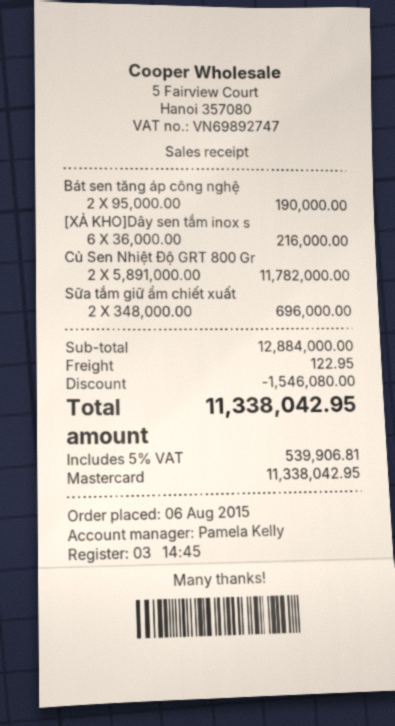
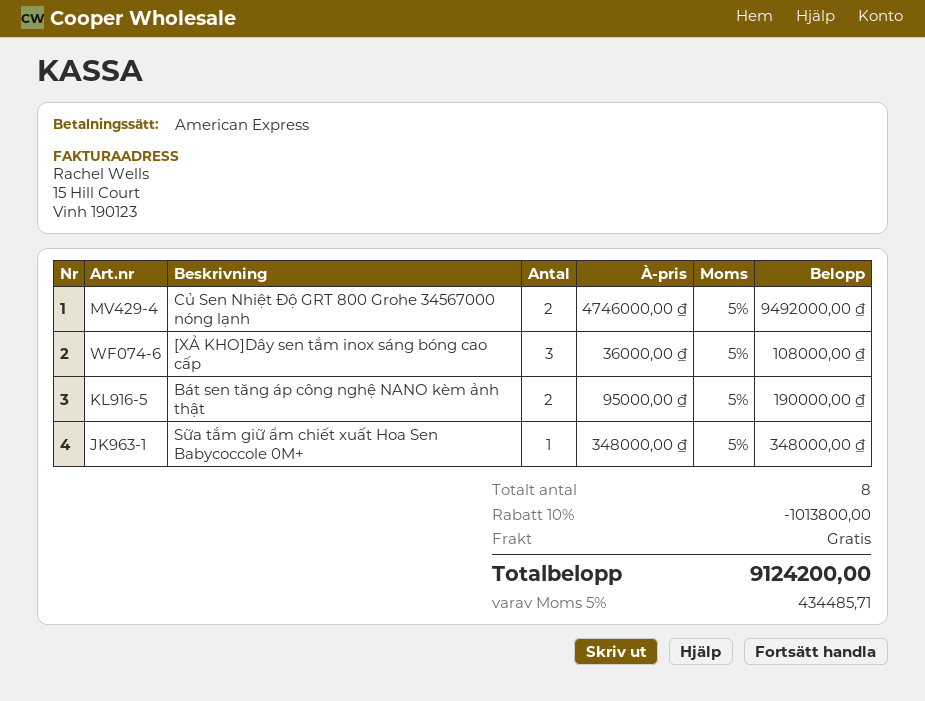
payment method: Mastercard -> American Express
[XẢ KHO]Dây sen tắm inox s: 6 x 36000.00 = 216000.00 -> 3 x 36000.00 = 108000.00
Củ Sen Nhiệt Độ GRT 800 Gr: 2 x 5891000.00 = 11782000.00 -> 2 x 4746000.00 = 9492000.00
Sữa tắm giữ ẩm chiết xuất: 2 x 348000.00 = 696000.00 -> 1 x 348000.00 = 348000.00
discount: 1546080.00 -> 1013800.00
shipping: 122.95 -> 0.00
tax: 5% = 539906.81 -> 5% = 434485.71
total: 11338042.95 -> 9124200.00

